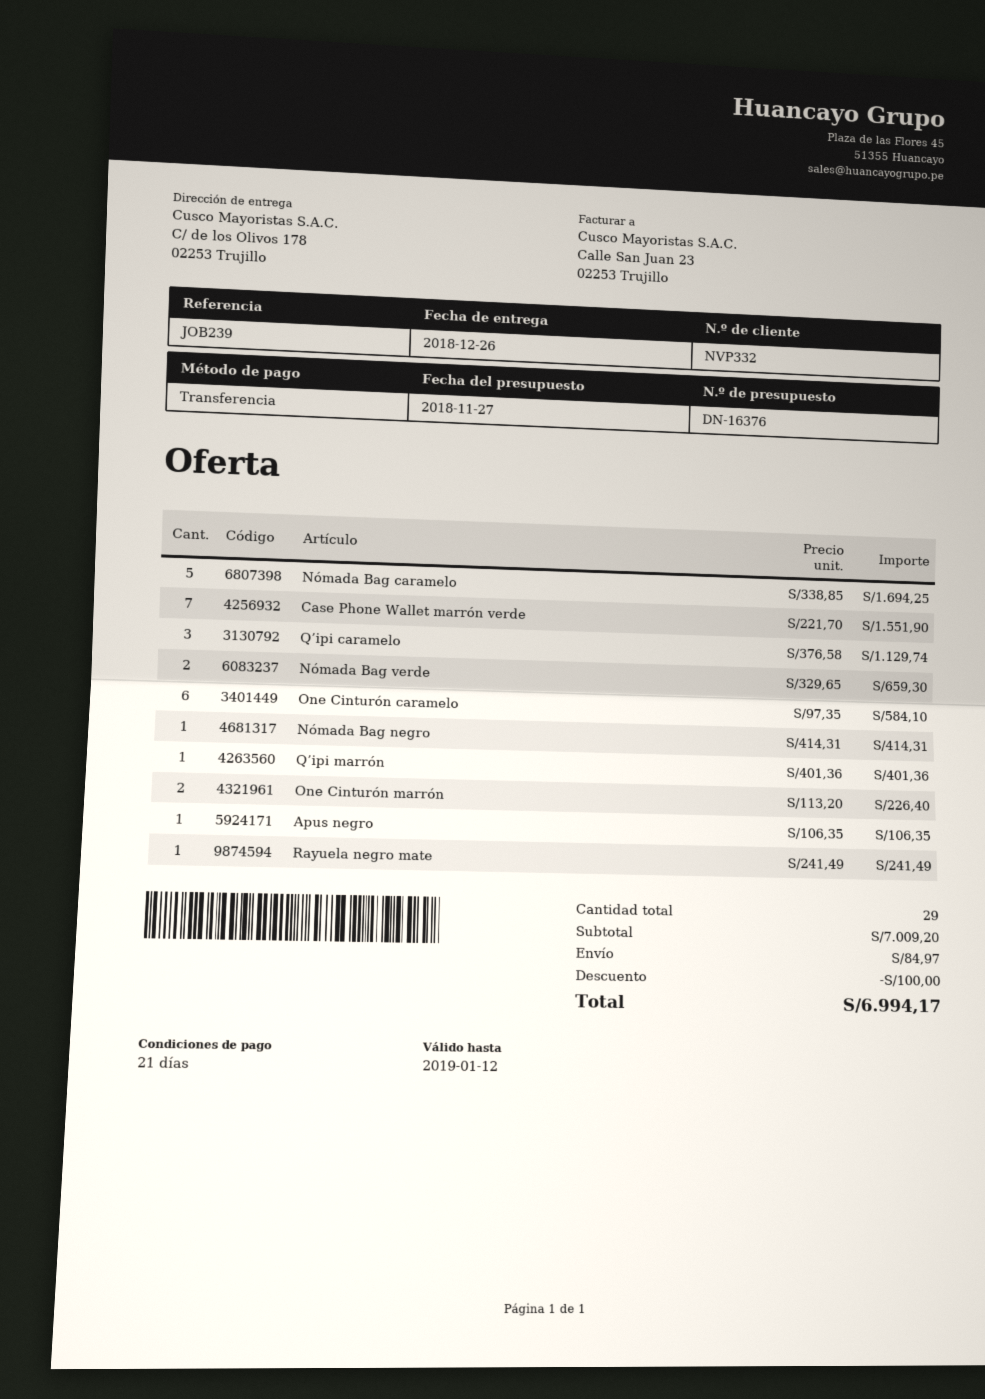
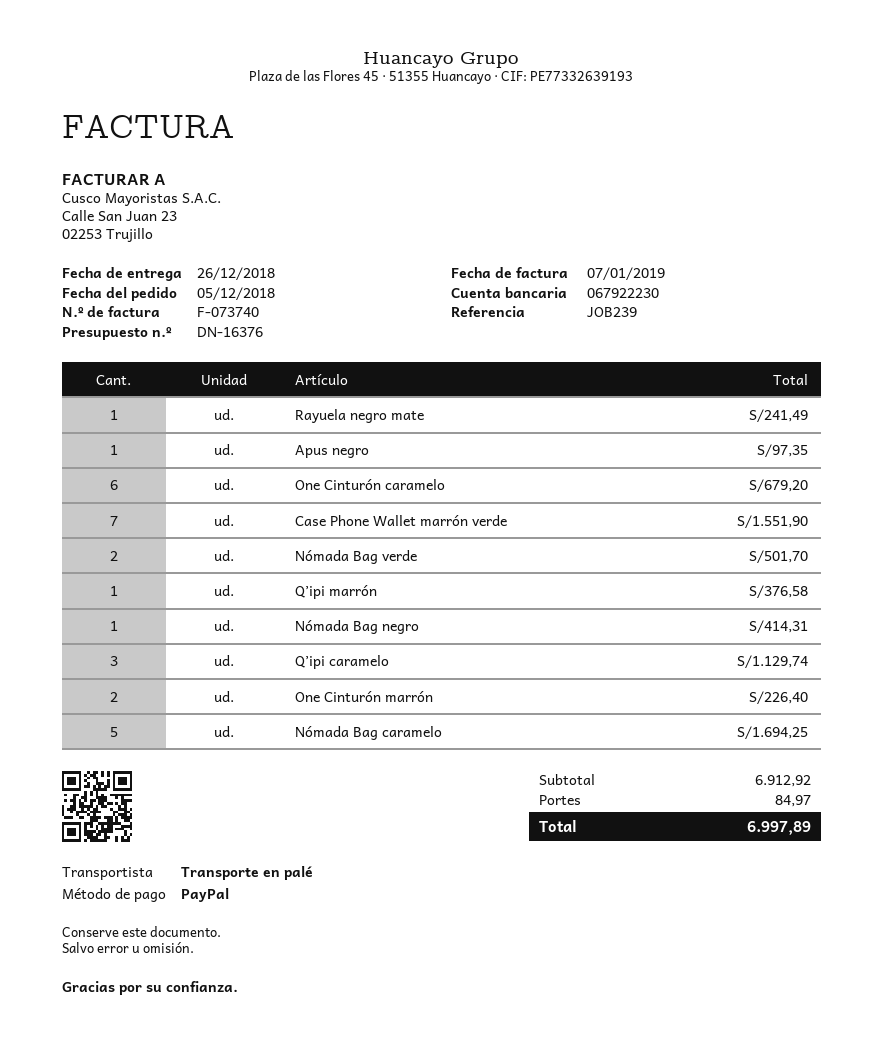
payment method: bank transfer -> PayPal
Nómada Bag verde: 2 for 659.30 -> 2 for 501.70
One Cinturón caramelo: 6 for 584.10 -> 6 for 679.20
Q’ipi marrón: 1 for 401.36 -> 1 for 376.58
Apus negro: 1 for 106.35 -> 1 for 97.35
subtotal: 7009.20 -> 6912.92
discount: 100.00 -> none
total: 6994.17 -> 6997.89

